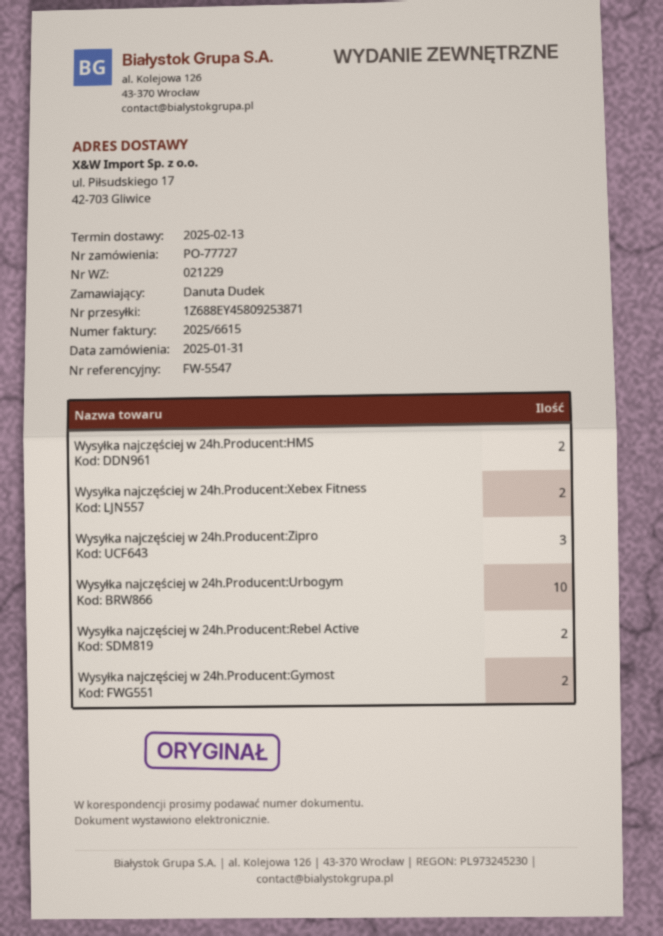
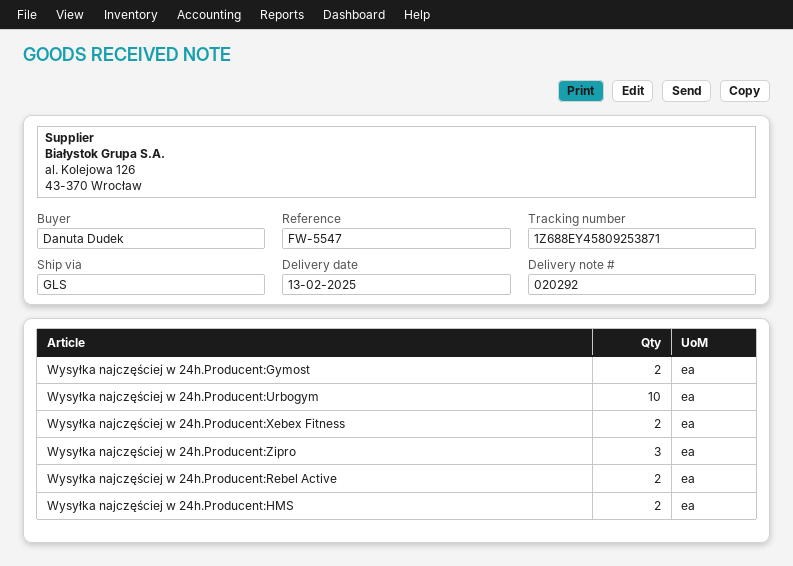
delivery note number: 021229 -> 020292

